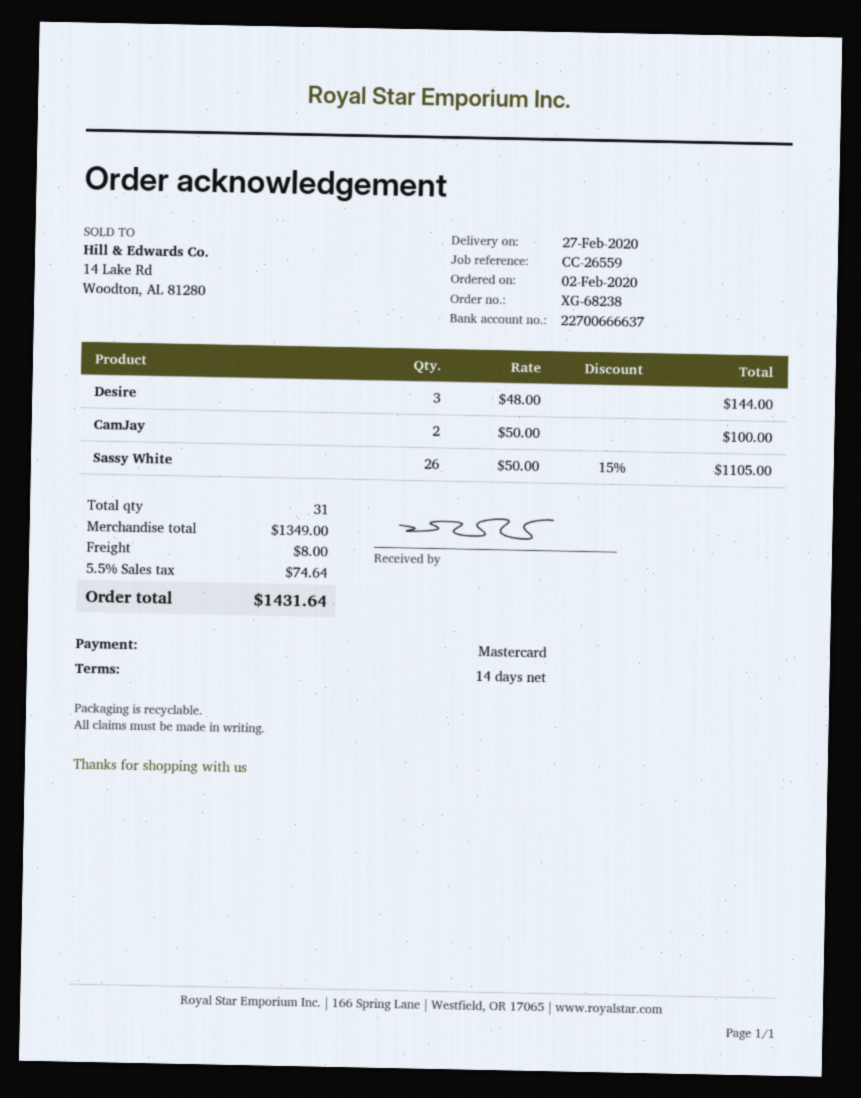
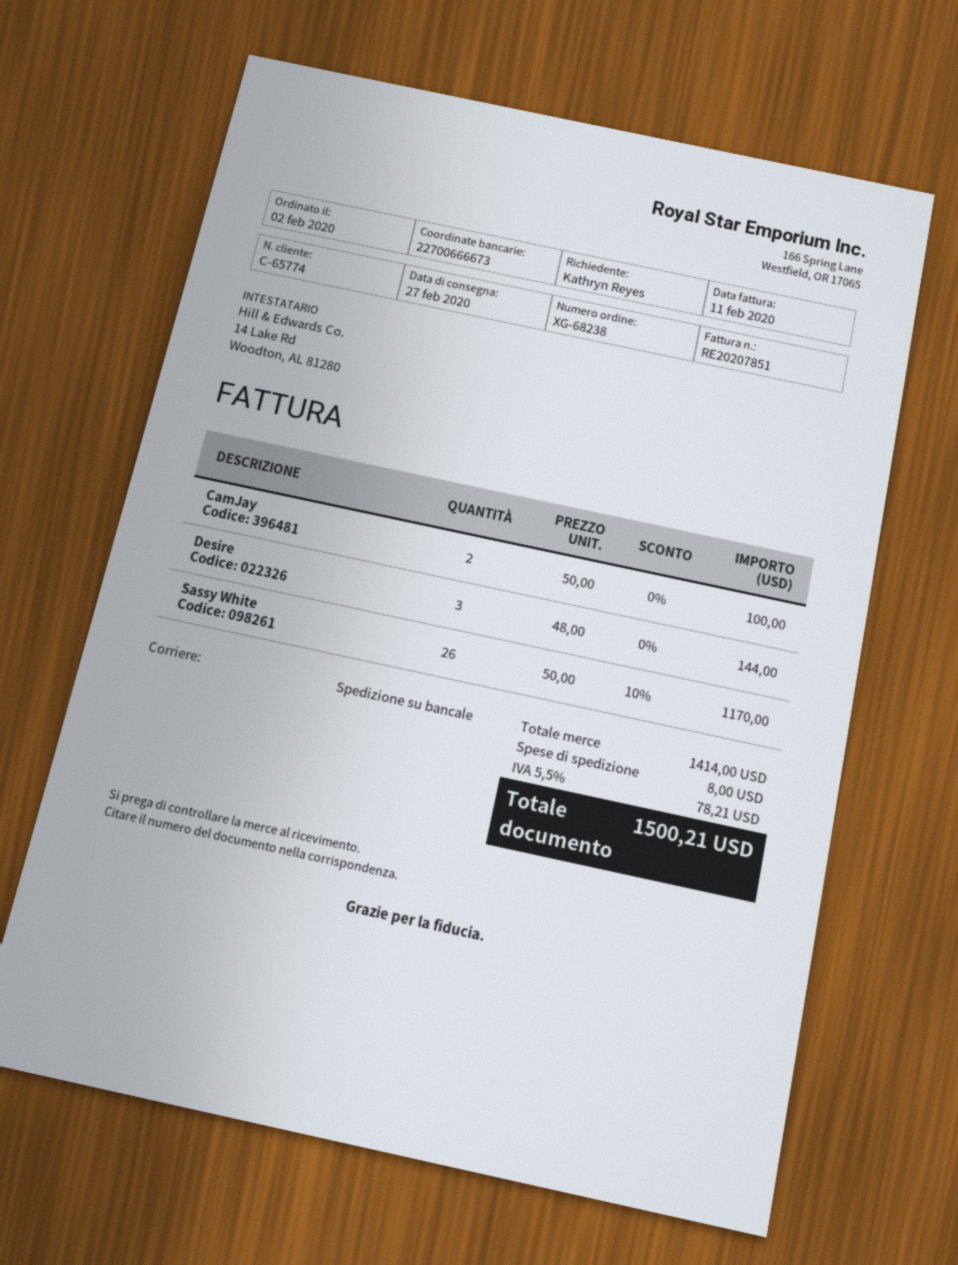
bank account: 22700666637 -> 22700666673
Sassy White: 26 x 50.00 - 15% = 1105.00 -> 26 x 50.00 - 10% = 1170.00
subtotal: 1349.00 -> 1414.00
tax: 5.5% = 74.64 -> 5.5% = 78.21
total: 1431.64 -> 1500.21

